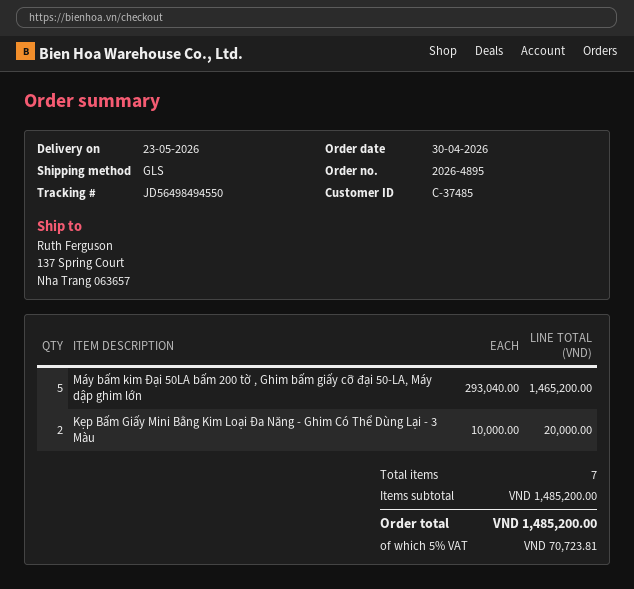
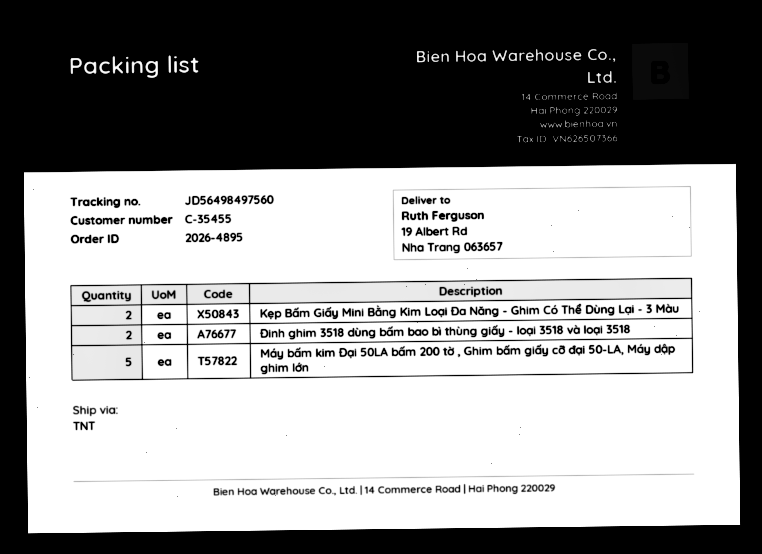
customer number: C-37485 -> C-35455
shipping method: GLS -> TNT
tracking number: JD56498494550 -> JD56498497560
ship to: 137 Spring Court, Nha Trang 063657 -> 19 Albert Rd, Nha Trang 063657
Đinh ghim 3518 dùng bấm bao bì thùng giấy - loại 3518 và loại 3518: none -> 2

